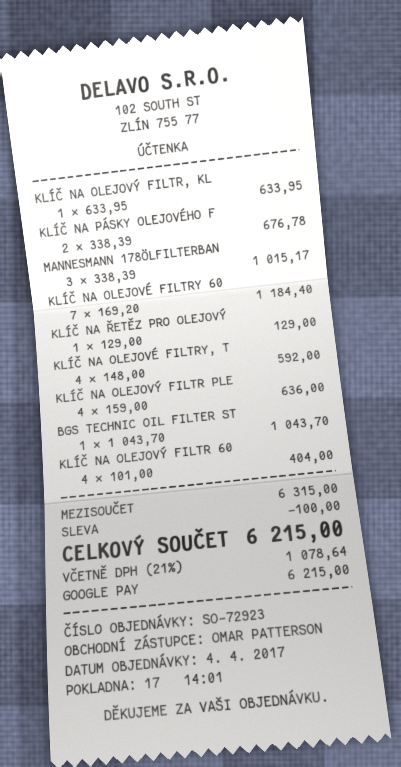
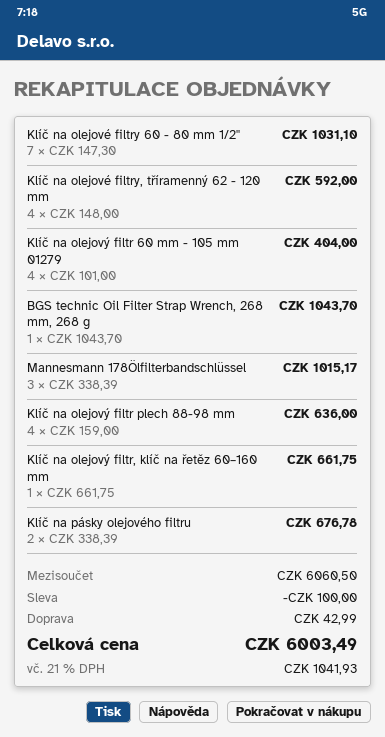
KLÍČ NA OLEJOVÝ FILTR, KL: 1 x 633.95 = 633.95 -> 1 x 661.75 = 661.75
KLÍČ NA OLEJOVÉ FILTRY 60: 7 x 169.20 = 1184.40 -> 7 x 147.30 = 1031.10
KLÍČ NA ŘETĚZ PRO OLEJOVÝ: 1 x 129.00 = 129.00 -> none
subtotal: 6315.00 -> 6060.50
shipping: none -> 42.99
tax: 21% = 1078.64 -> 21% = 1041.93
total: 6215.00 -> 6003.49

